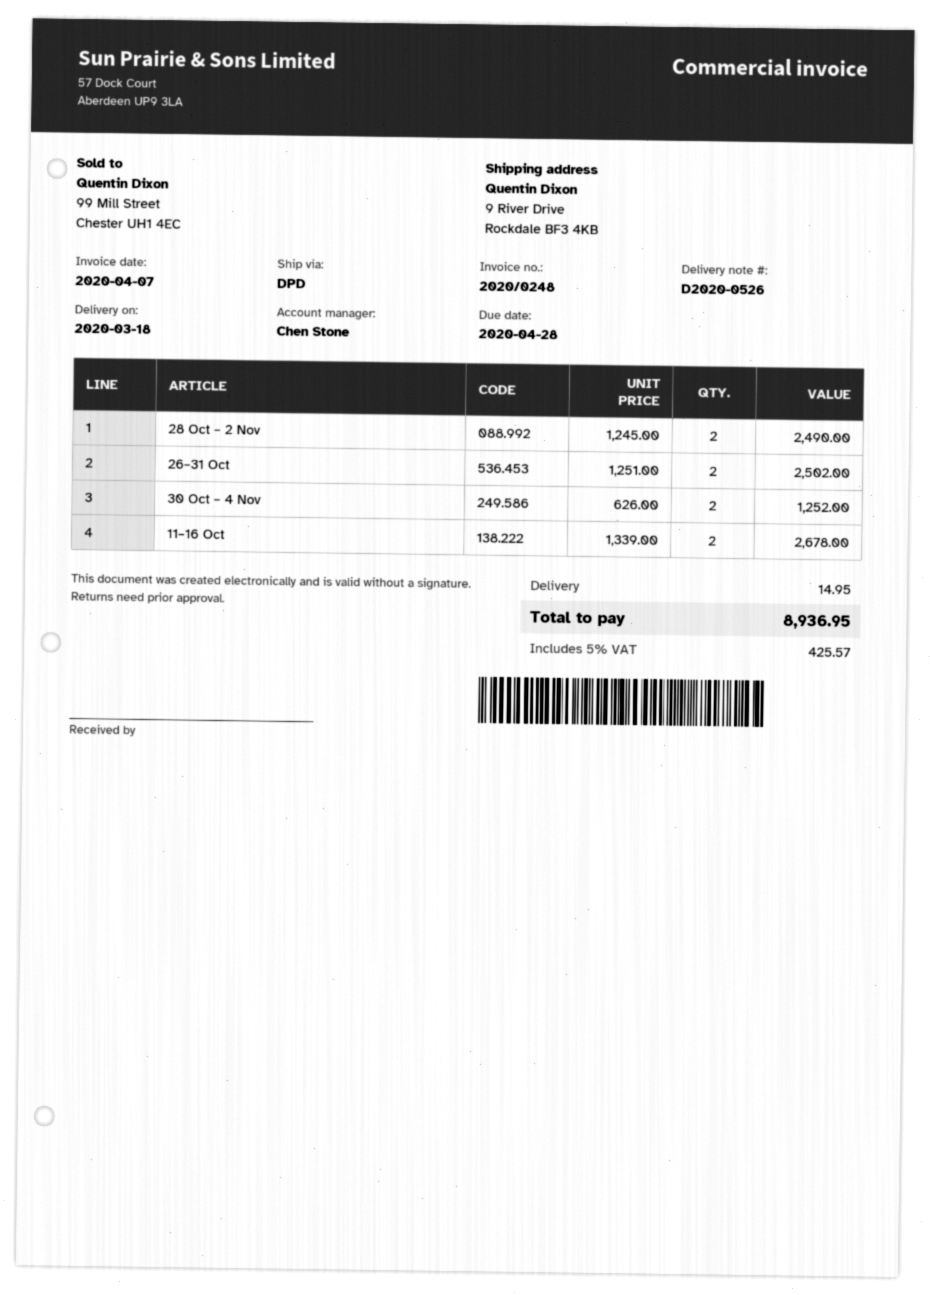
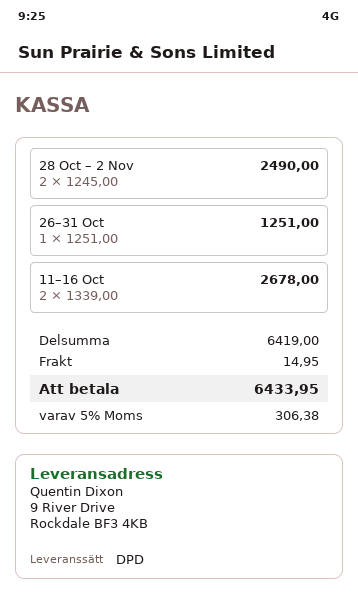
26–31 Oct: 2 x 1251.00 = 2502.00 -> 1 x 1251.00 = 1251.00
30 Oct – 4 Nov: 2 x 626.00 = 1252.00 -> none
tax: 5% = 425.57 -> 5% = 306.38
total: 8936.95 -> 6433.95

